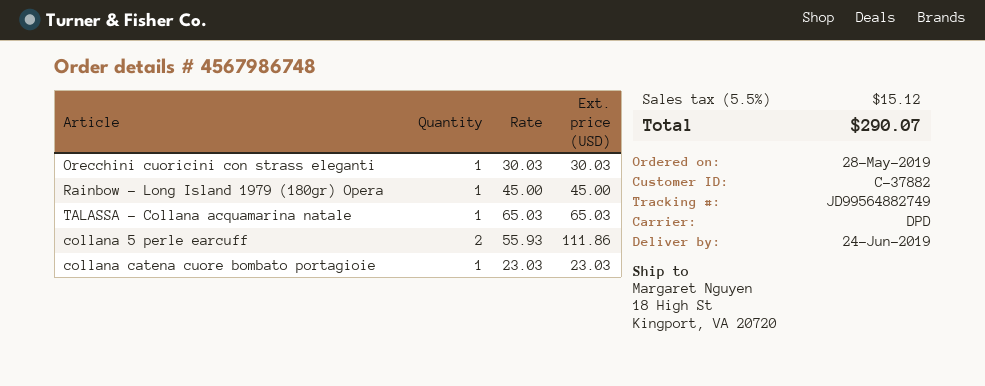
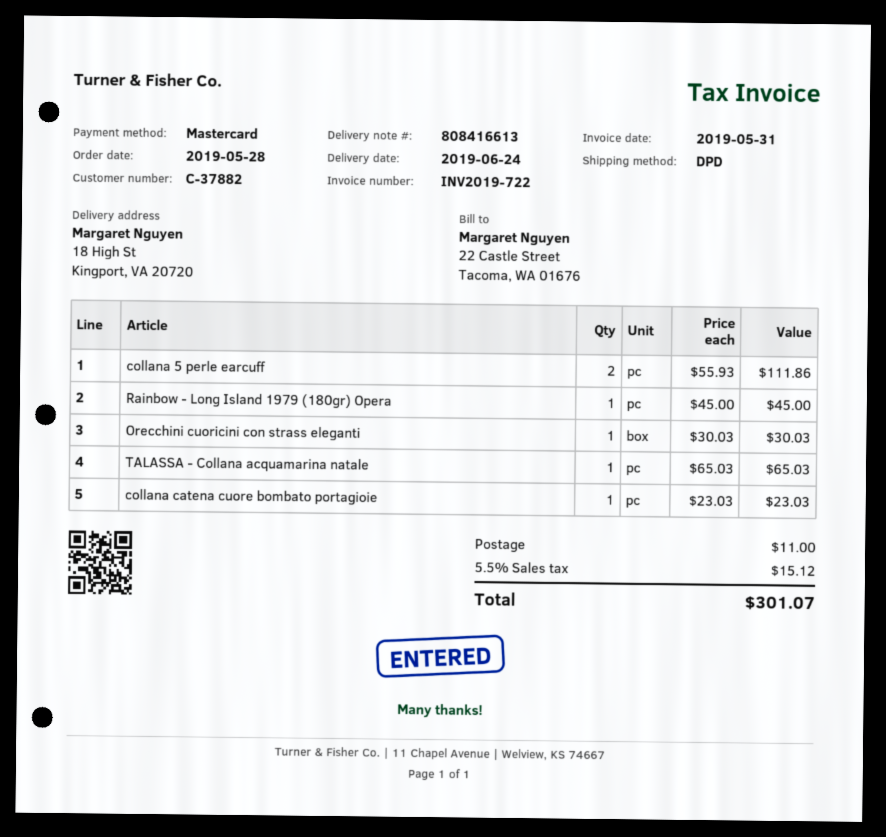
shipping: none -> 11.00
total: 290.07 -> 301.07

